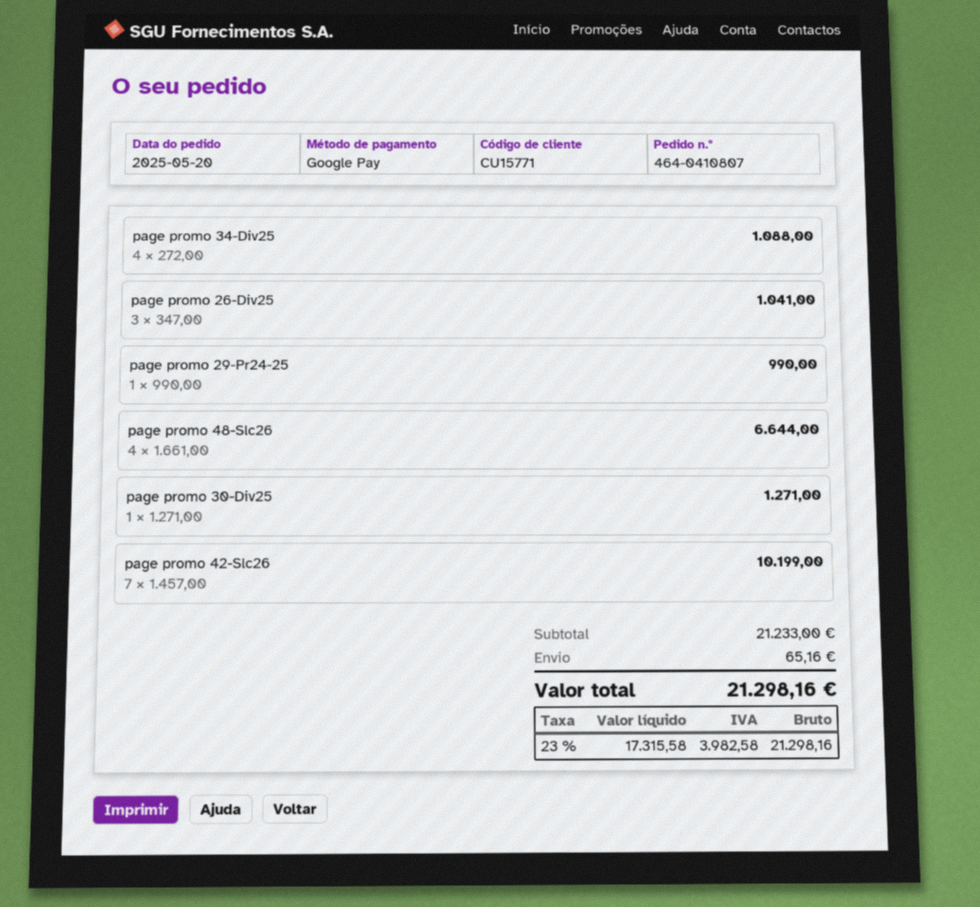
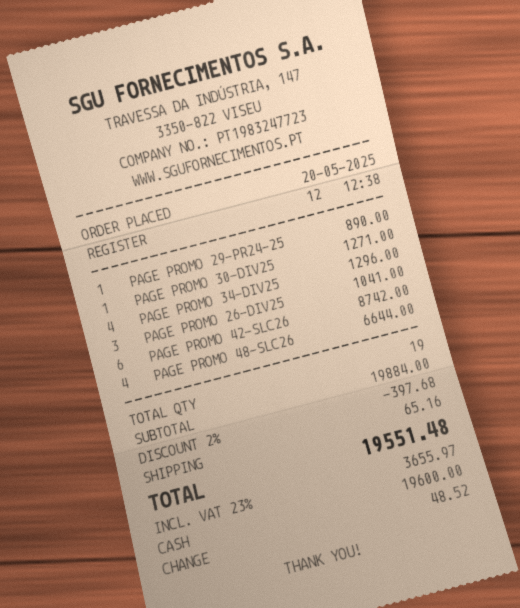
payment method: Google Pay -> cash
page promo 34-Div25: 4 for 1088.00 -> 4 for 1296.00
page promo 29-Pr24-25: 1 for 990.00 -> 1 for 890.00
page promo 42-Slc26: 7 for 10199.00 -> 6 for 8742.00
subtotal: 21233.00 -> 19884.00
discount: none -> 2% = 397.68
tax: 23% = 3982.58 -> 23% = 3655.97
total: 21298.16 -> 19551.48

